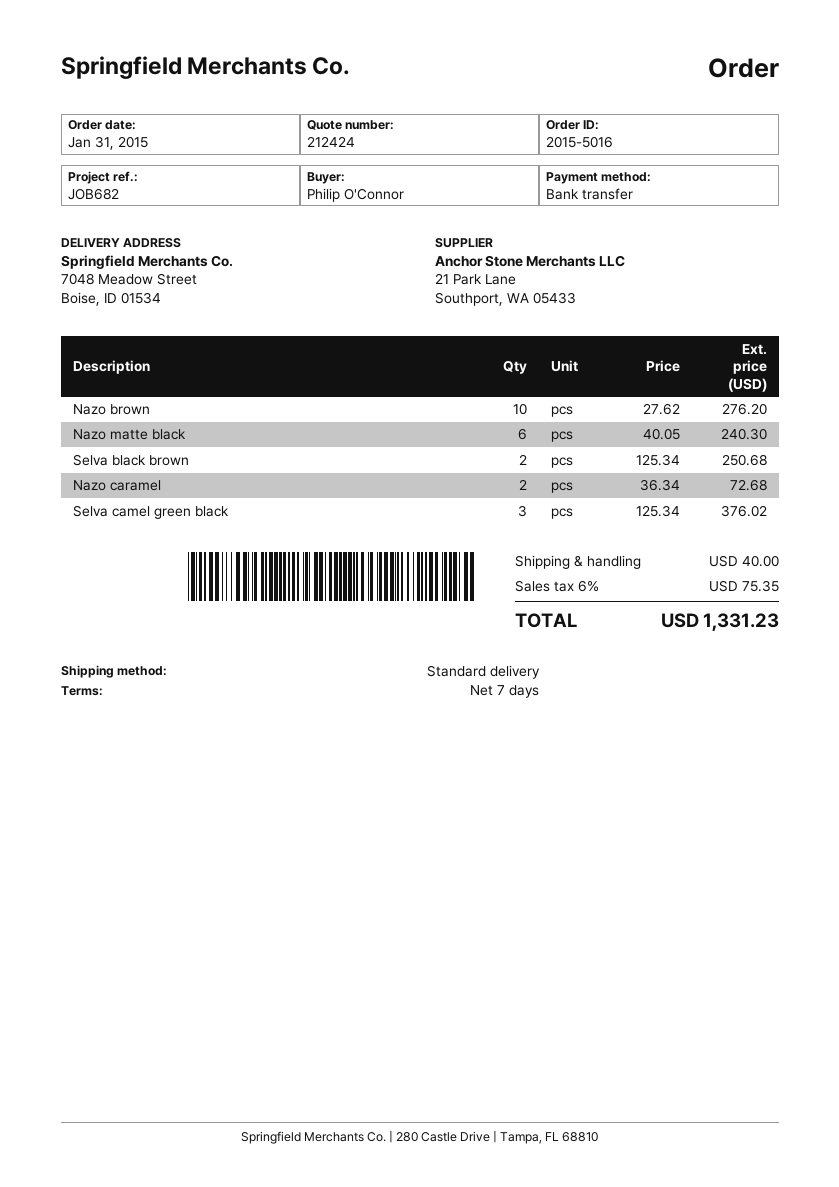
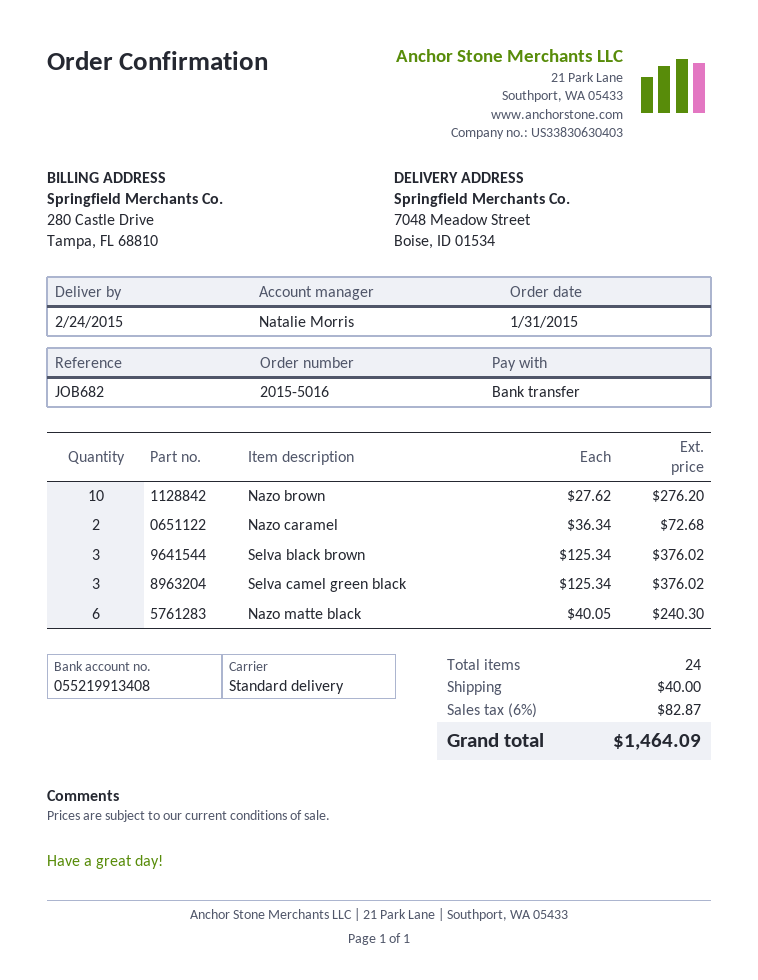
Selva black brown: 2 x 125.34 = 250.68 -> 3 x 125.34 = 376.02
tax: 6% = 75.35 -> 6% = 82.87
total: 1331.23 -> 1464.09

